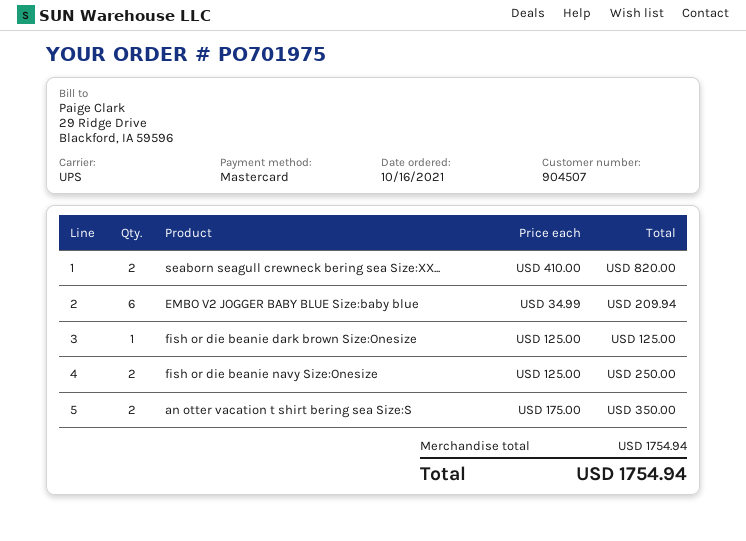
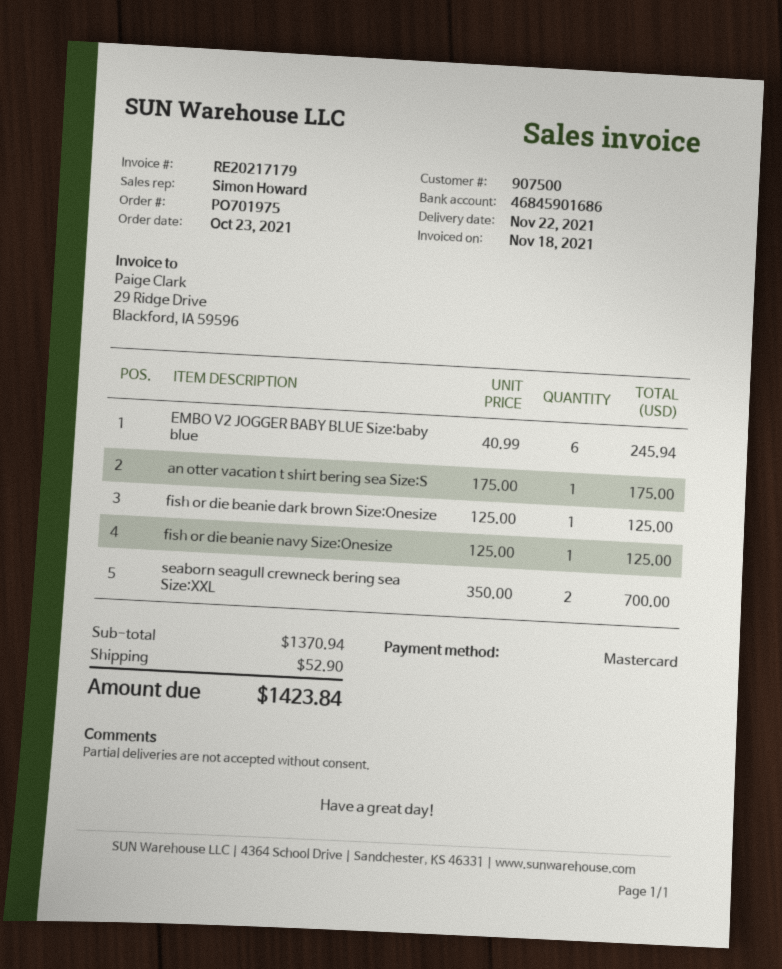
order date: 2021-10-16 -> 2021-10-23
customer number: 904507 -> 907500
seaborn seagull crewneck bering sea Size:XX...: 2 x 410.00 = 820.00 -> 2 x 350.00 = 700.00
EMBO V2 JOGGER BABY BLUE Size:baby blue: 6 x 34.99 = 209.94 -> 6 x 40.99 = 245.94
fish or die beanie navy Size:Onesize: 2 x 125.00 = 250.00 -> 1 x 125.00 = 125.00
an otter vacation t shirt bering sea Size:S: 2 x 175.00 = 350.00 -> 1 x 175.00 = 175.00
subtotal: 1754.94 -> 1370.94
shipping: none -> 52.90
total: 1754.94 -> 1423.84

